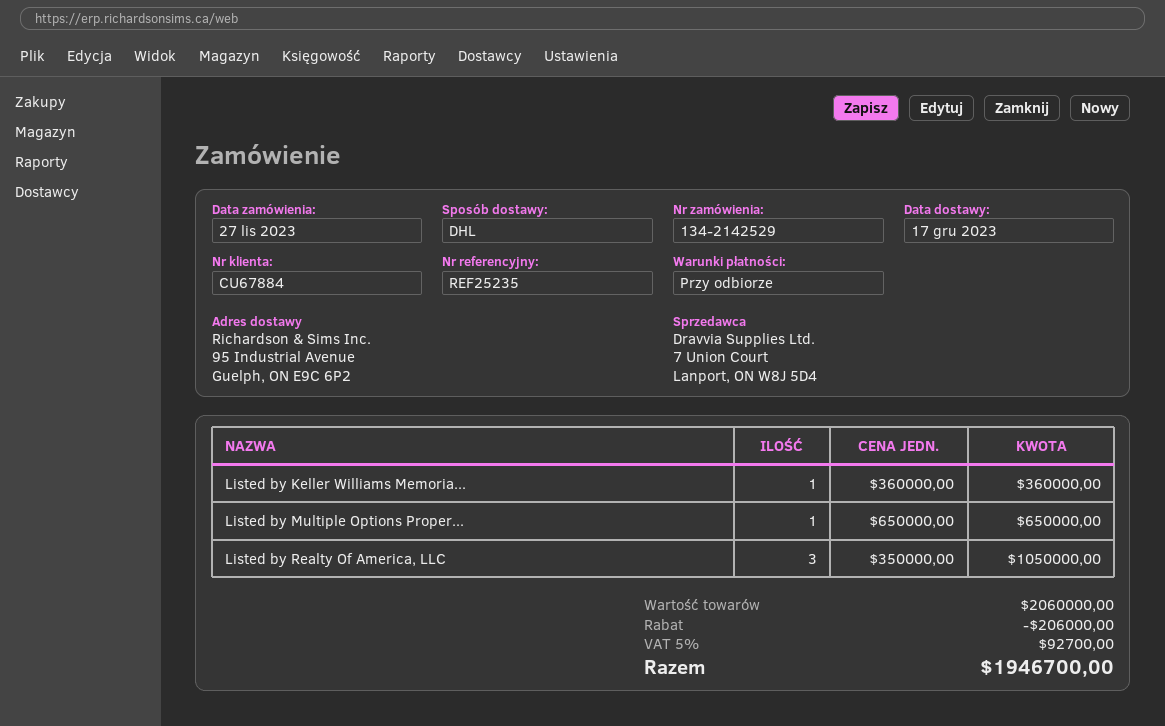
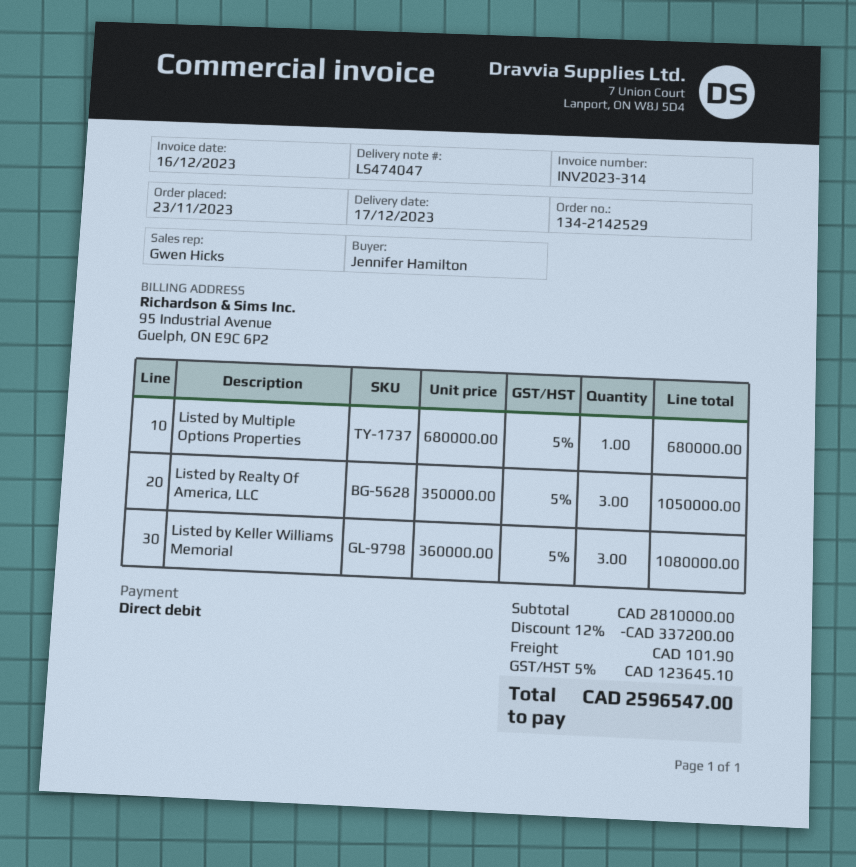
order date: 2023-11-27 -> 2023-11-23
Listed by Keller Williams Memoria...: 1 x 360000.00 = 360000.00 -> 3 x 360000.00 = 1080000.00
Listed by Multiple Options Proper...: 1 x 650000.00 = 650000.00 -> 1 x 680000.00 = 680000.00
subtotal: 2060000.00 -> 2810000.00
discount: 206000.00 -> 337200.00
shipping: none -> 101.90
tax: 5% = 92700.00 -> 5% = 123645.10
total: 1946700.00 -> 2596547.00

